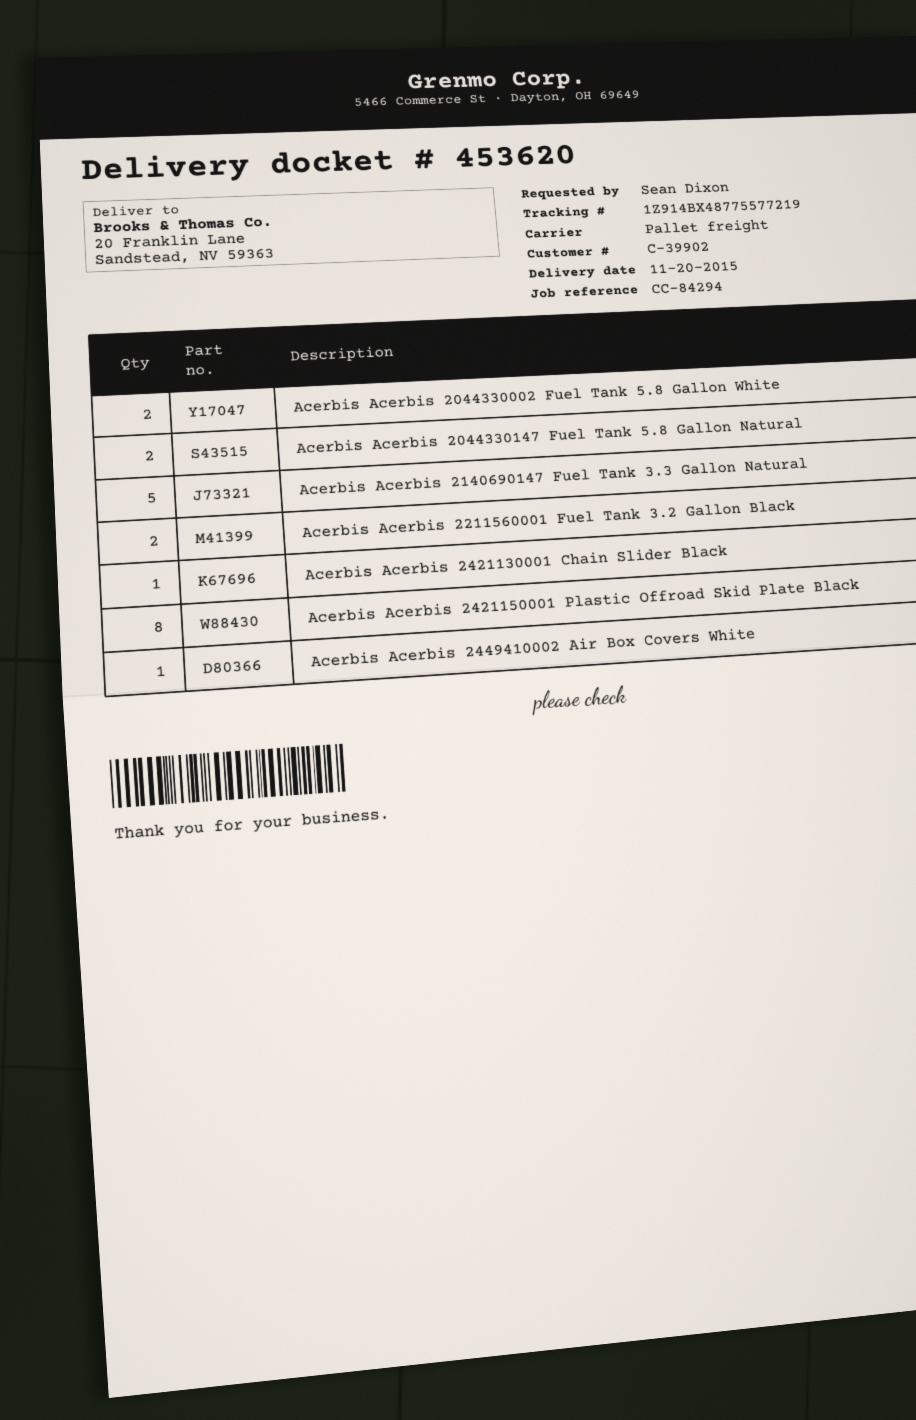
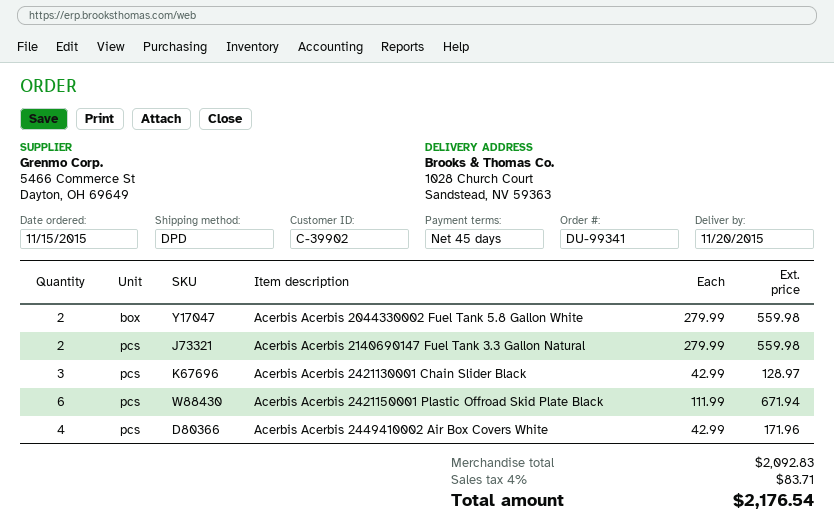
shipping method: pallet freight -> DPD
ship to: 20 Franklin Lane, Sandstead, NV 59363 -> 1028 Church Court, Sandstead, NV 59363
Acerbis Acerbis 2044330147 Fuel Tank 5.8 Gallon Natural: 2 -> none
Acerbis Acerbis 2140690147 Fuel Tank 3.3 Gallon Natural: 5 -> 2
Acerbis Acerbis 2211560001 Fuel Tank 3.2 Gallon Black: 2 -> none
Acerbis Acerbis 2421130001 Chain Slider Black: 1 -> 3
Acerbis Acerbis 2421150001 Plastic Offroad Skid Plate Black: 8 -> 6
Acerbis Acerbis 2449410002 Air Box Covers White: 1 -> 4

